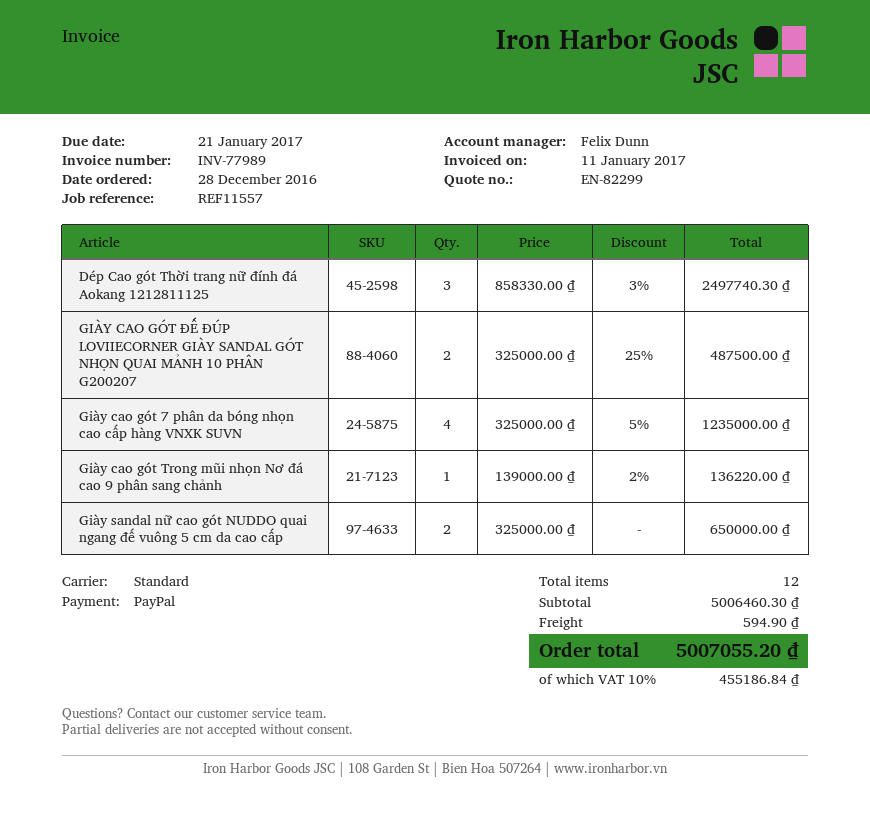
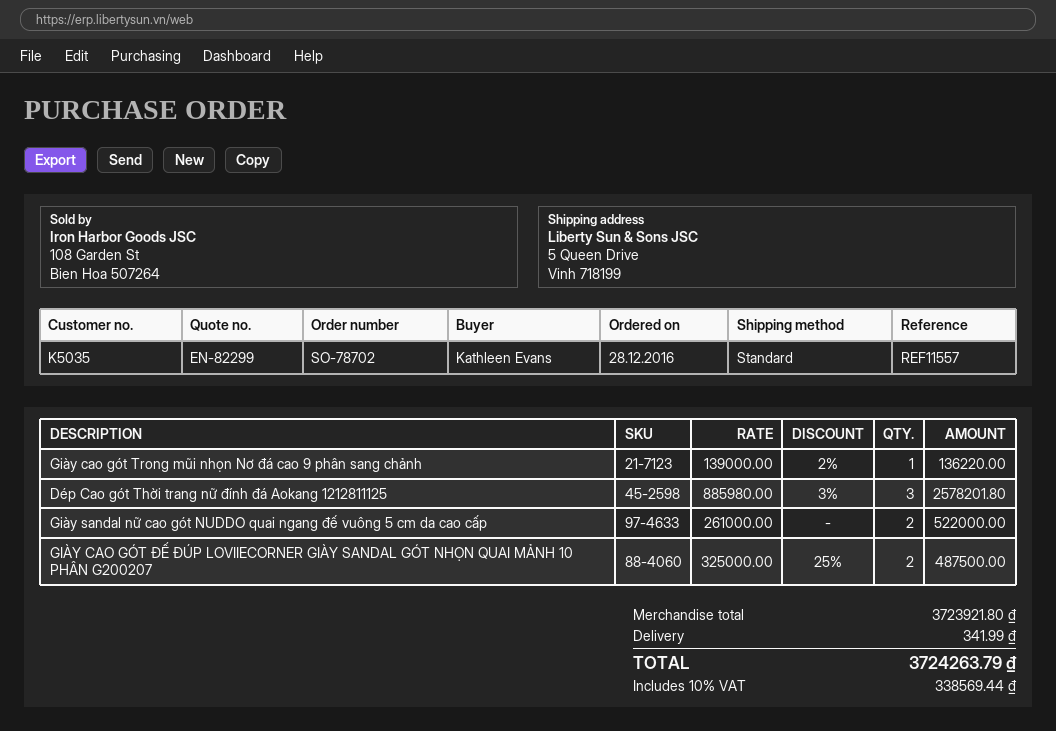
Dép Cao gót Thời trang nữ đính đá Aokang 1212811125: 3 x 858330.00 - 3% = 2497740.30 -> 3 x 885980.00 - 3% = 2578201.80
Giày cao gót 7 phân da bóng nhọn cao cấp hàng VNXK SUVN: 4 x 325000.00 - 5% = 1235000.00 -> none
Giày sandal nữ cao gót NUDDO quai ngang đế vuông 5 cm da cao cấp: 2 x 325000.00 = 650000.00 -> 2 x 261000.00 = 522000.00
subtotal: 5006460.30 -> 3723921.80
shipping: 594.90 -> 341.99
tax: 10% = 455186.84 -> 10% = 338569.44
total: 5007055.20 -> 3724263.79

